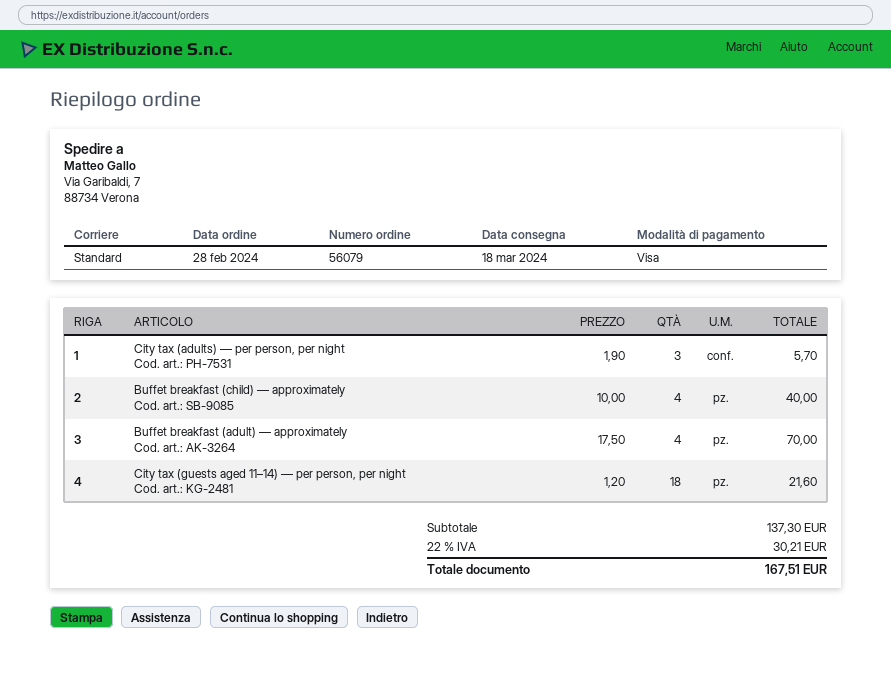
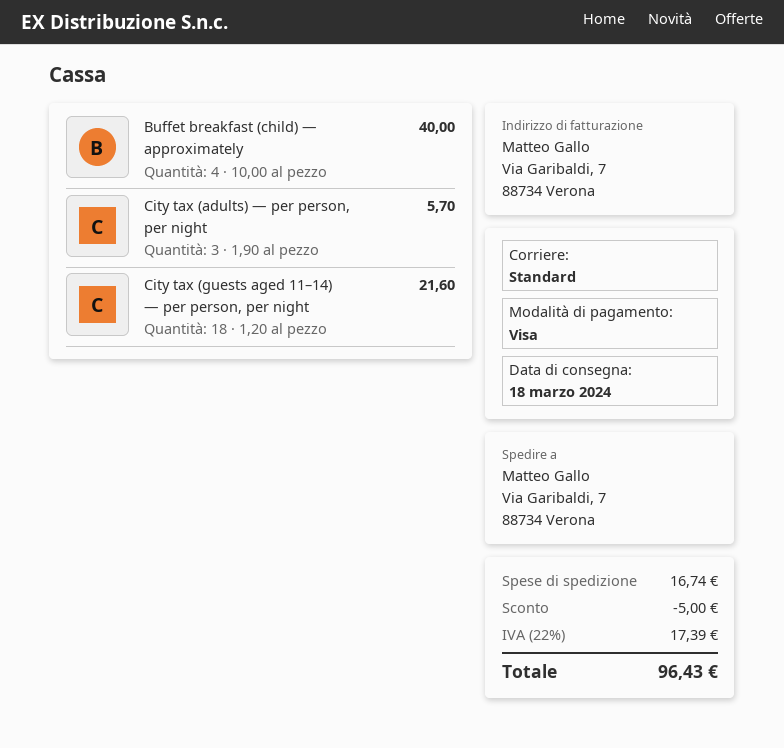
Buffet breakfast (adult) — approximately: 4 x 17.50 = 70.00 -> none
discount: none -> 5.00
shipping: none -> 16.74
tax: 22% = 30.21 -> 22% = 17.39
total: 167.51 -> 96.43

